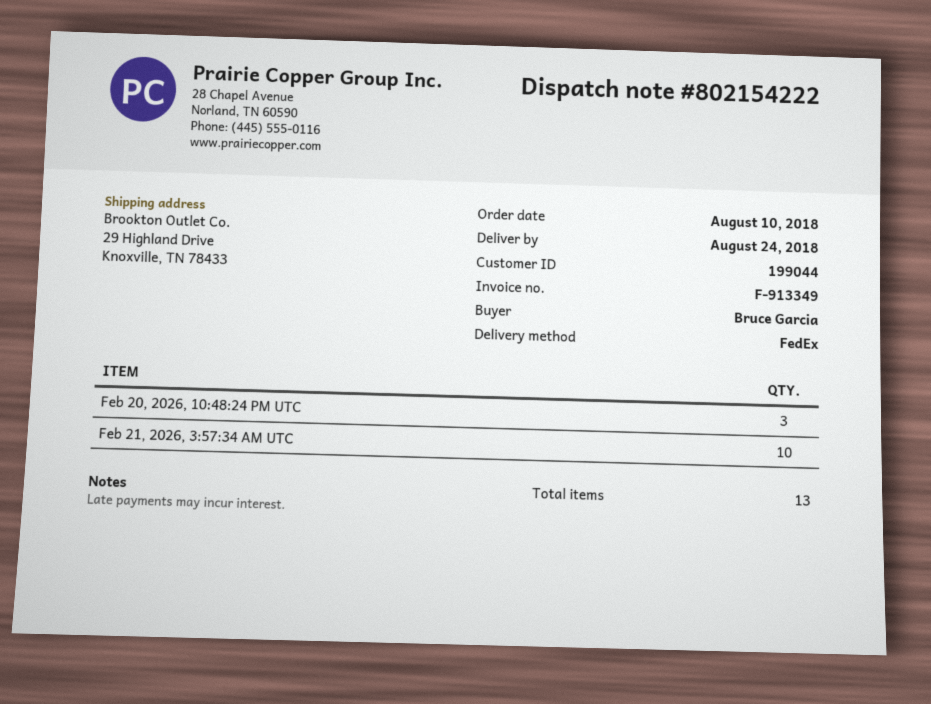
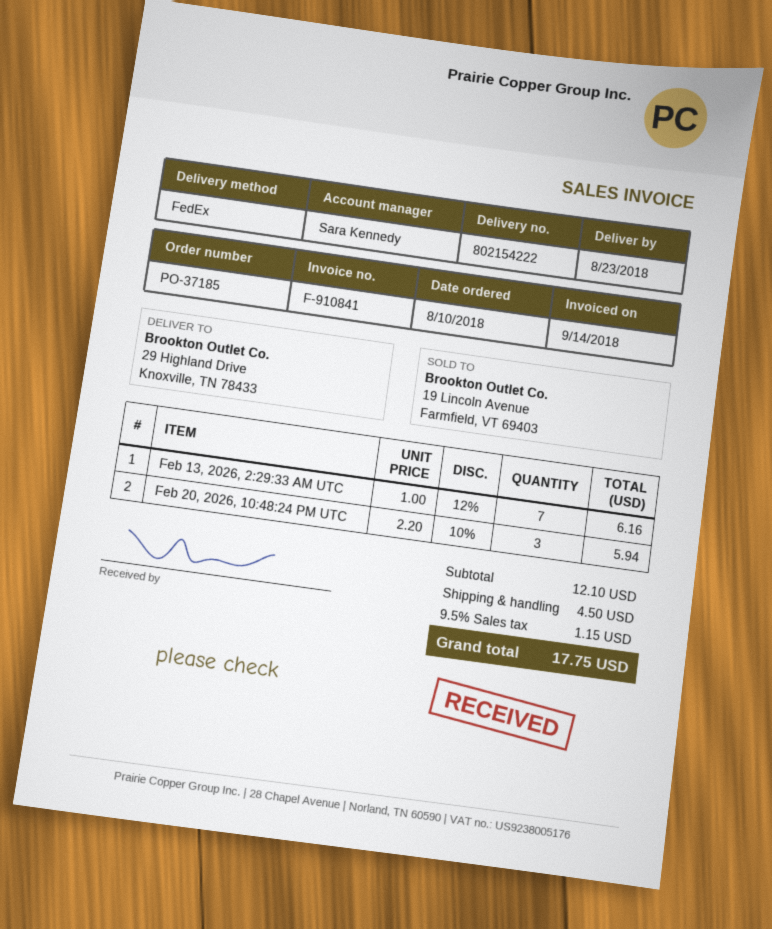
delivery date: 2018-08-24 -> 2018-08-23
invoice number: F-913349 -> F-910841
Feb 21, 2026, 3:57:34 AM UTC: 10 -> none
Feb 13, 2026, 2:29:33 AM UTC: none -> 7

